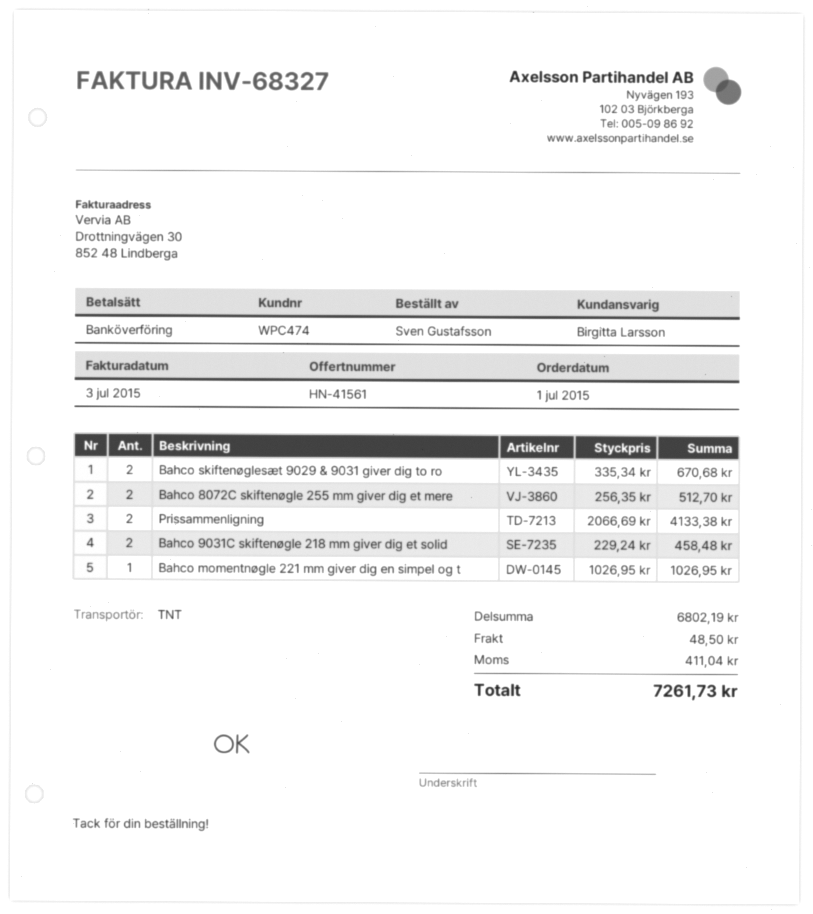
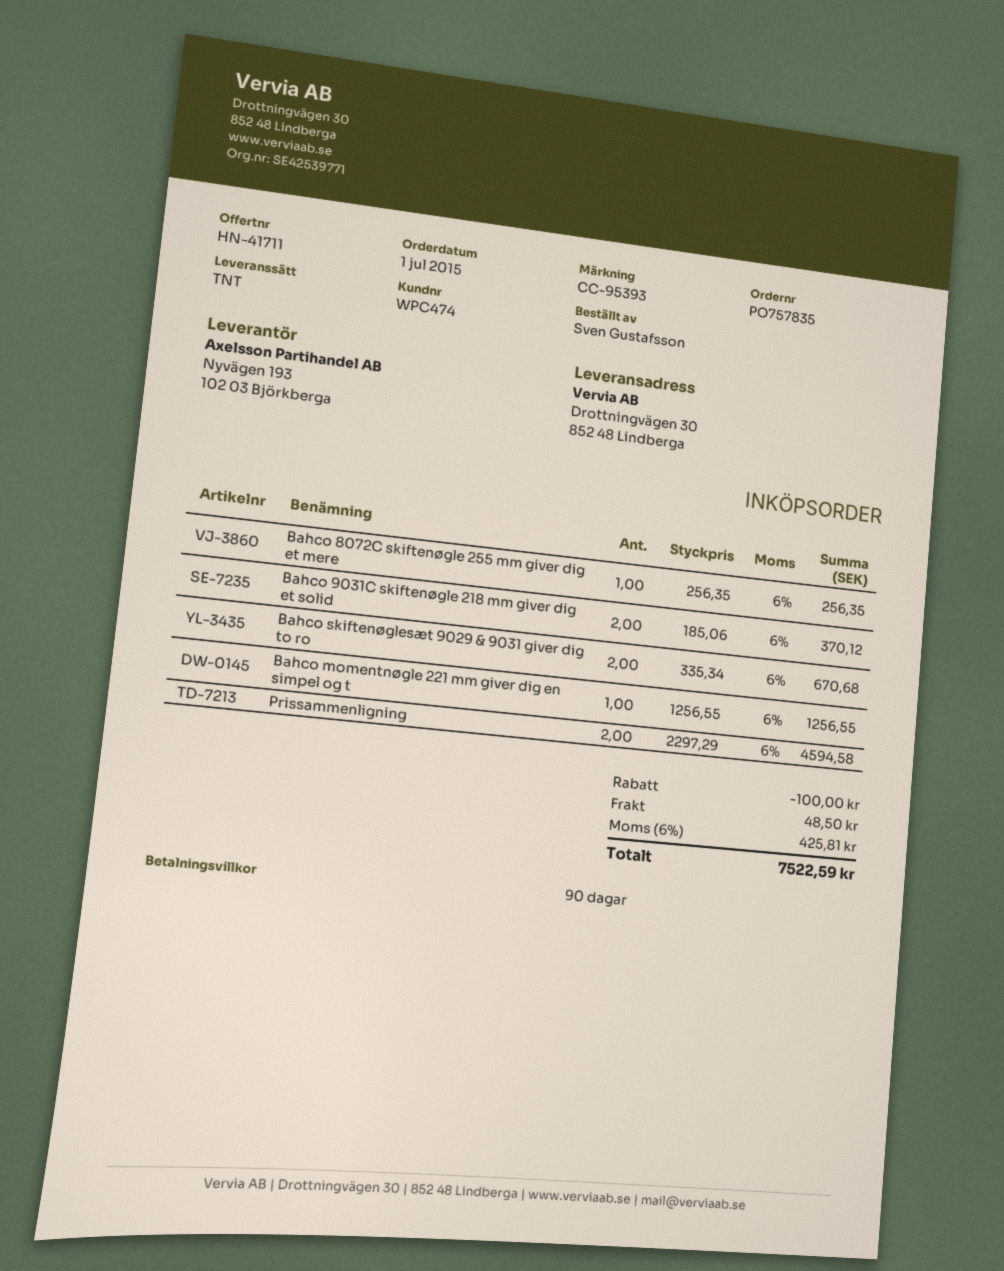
quote number: HN-41561 -> HN-41711
Bahco 8072C skiftenøgle 255 mm giver dig et mere: 2 x 256.35 = 512.70 -> 1 x 256.35 = 256.35
Prissammenligning: 2 x 2066.69 = 4133.38 -> 2 x 2297.29 = 4594.58
Bahco 9031C skiftenøgle 218 mm giver dig et solid: 2 x 229.24 = 458.48 -> 2 x 185.06 = 370.12
Bahco momentnøgle 221 mm giver dig en simpel og t: 1 x 1026.95 = 1026.95 -> 1 x 1256.55 = 1256.55
discount: none -> 100.00
tax: 411.04 -> 425.81
total: 7261.73 -> 7522.59

